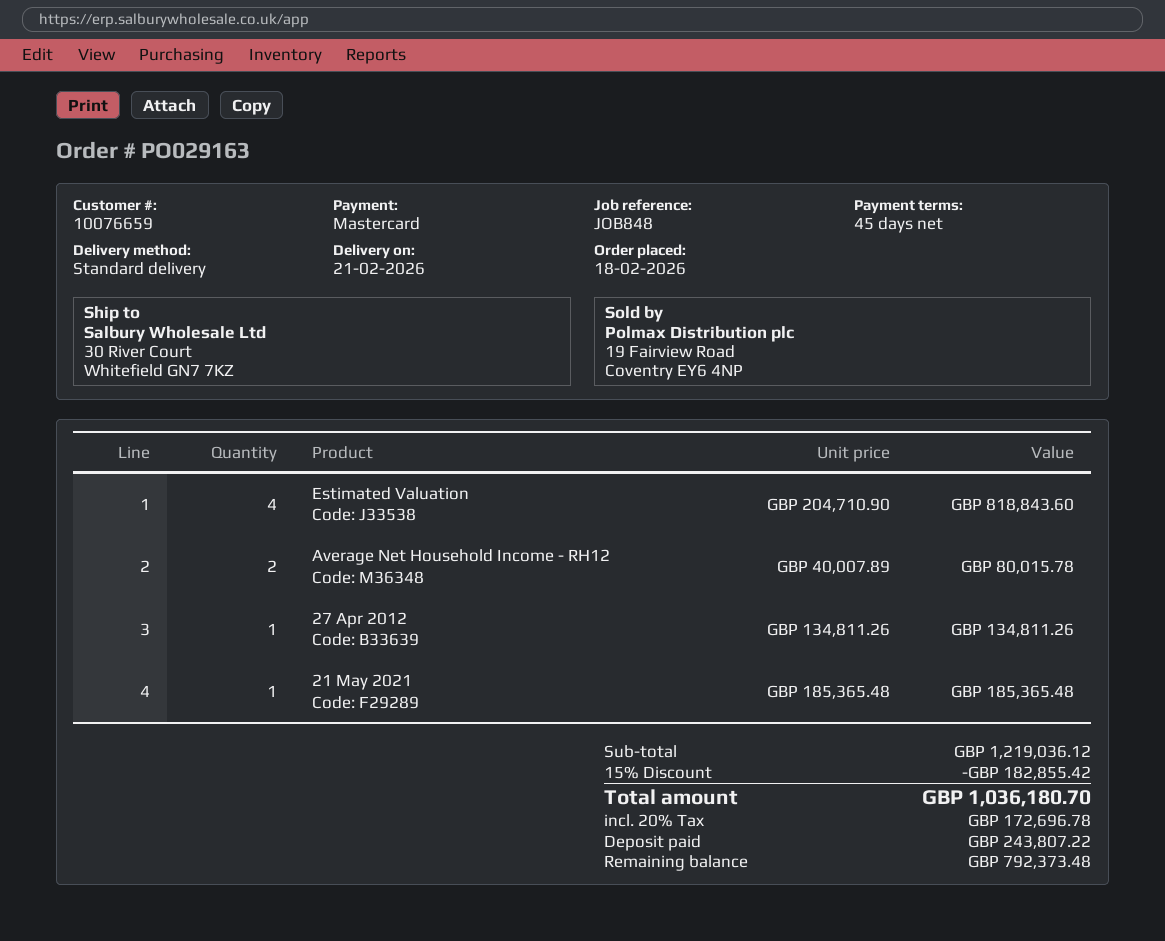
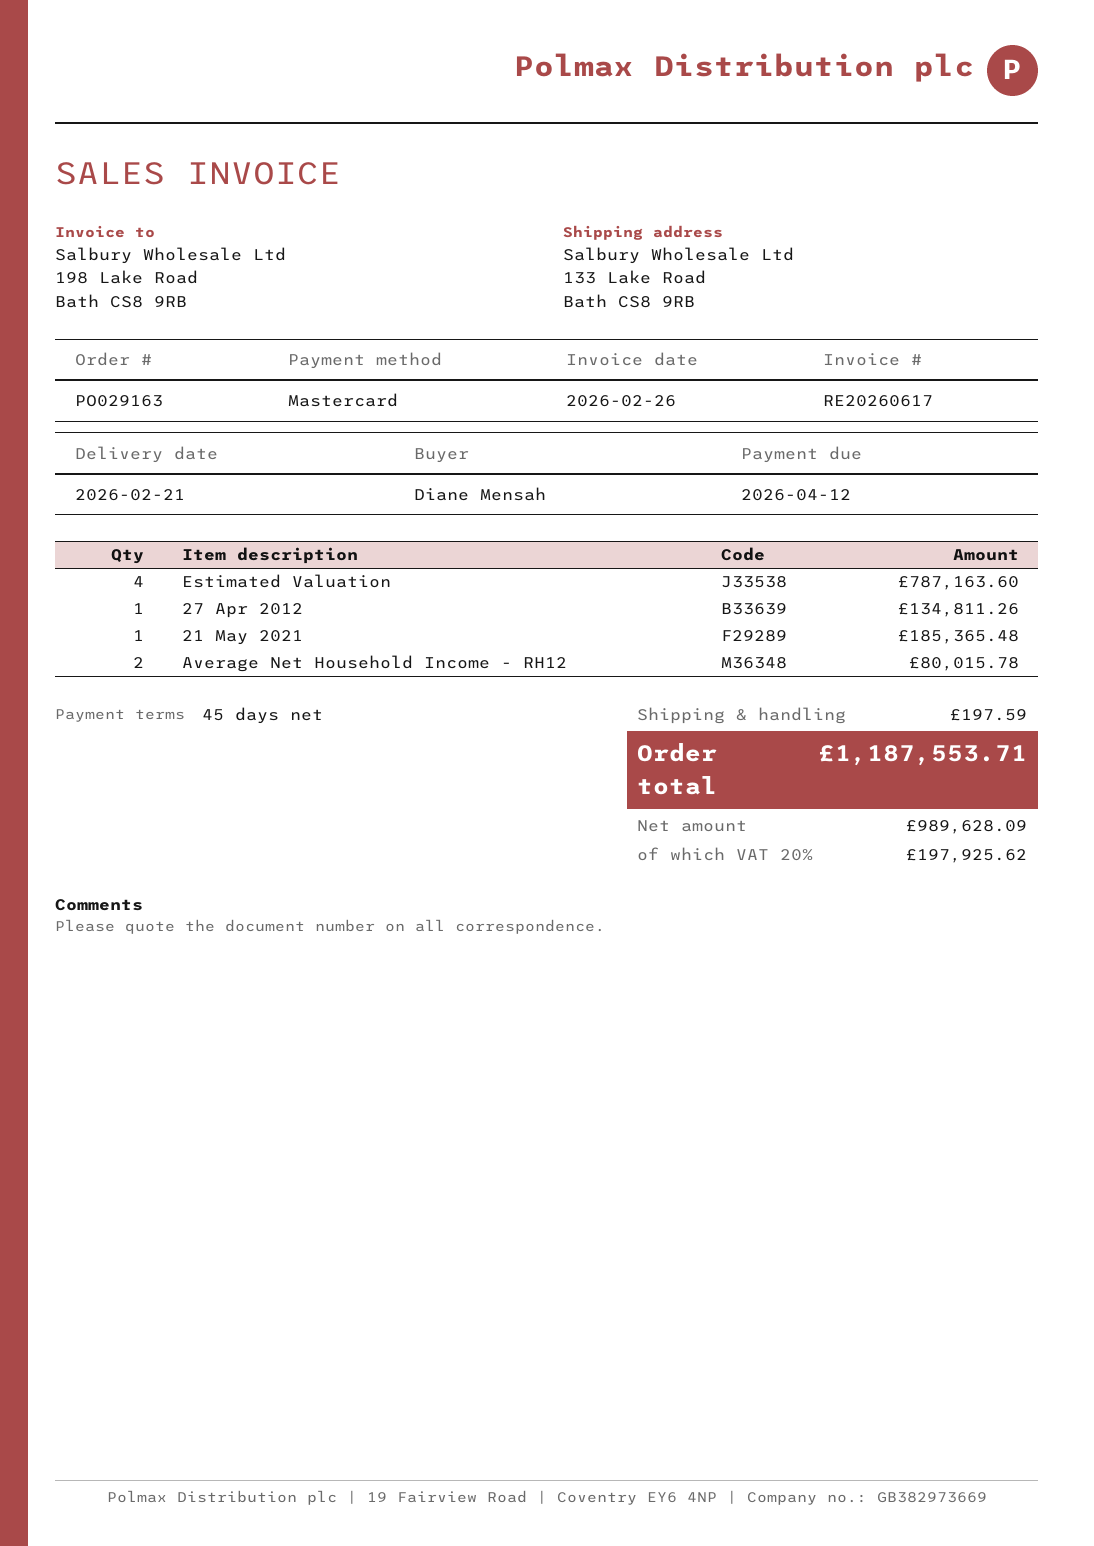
ship to: 30 River Court, Whitefield GN7 7KZ -> 133 Lake Road, Bath CS8 9RB
Estimated Valuation: 4 for 818843.60 -> 4 for 787163.60
discount: 15% = 182855.42 -> none
shipping: none -> 197.59
tax: 20% = 172696.78 -> 20% = 197925.62
total: 1036180.70 -> 1187553.71

